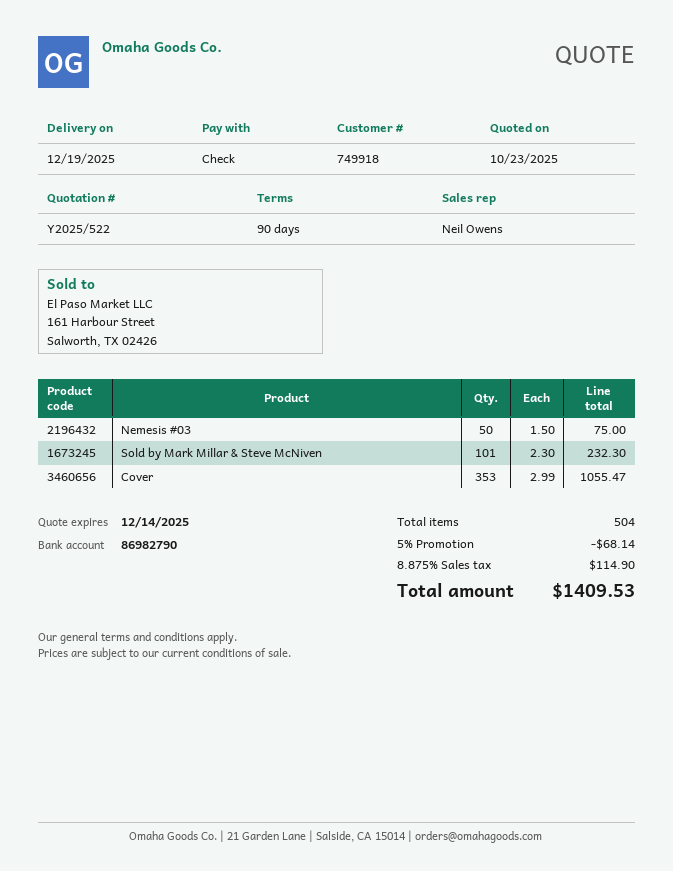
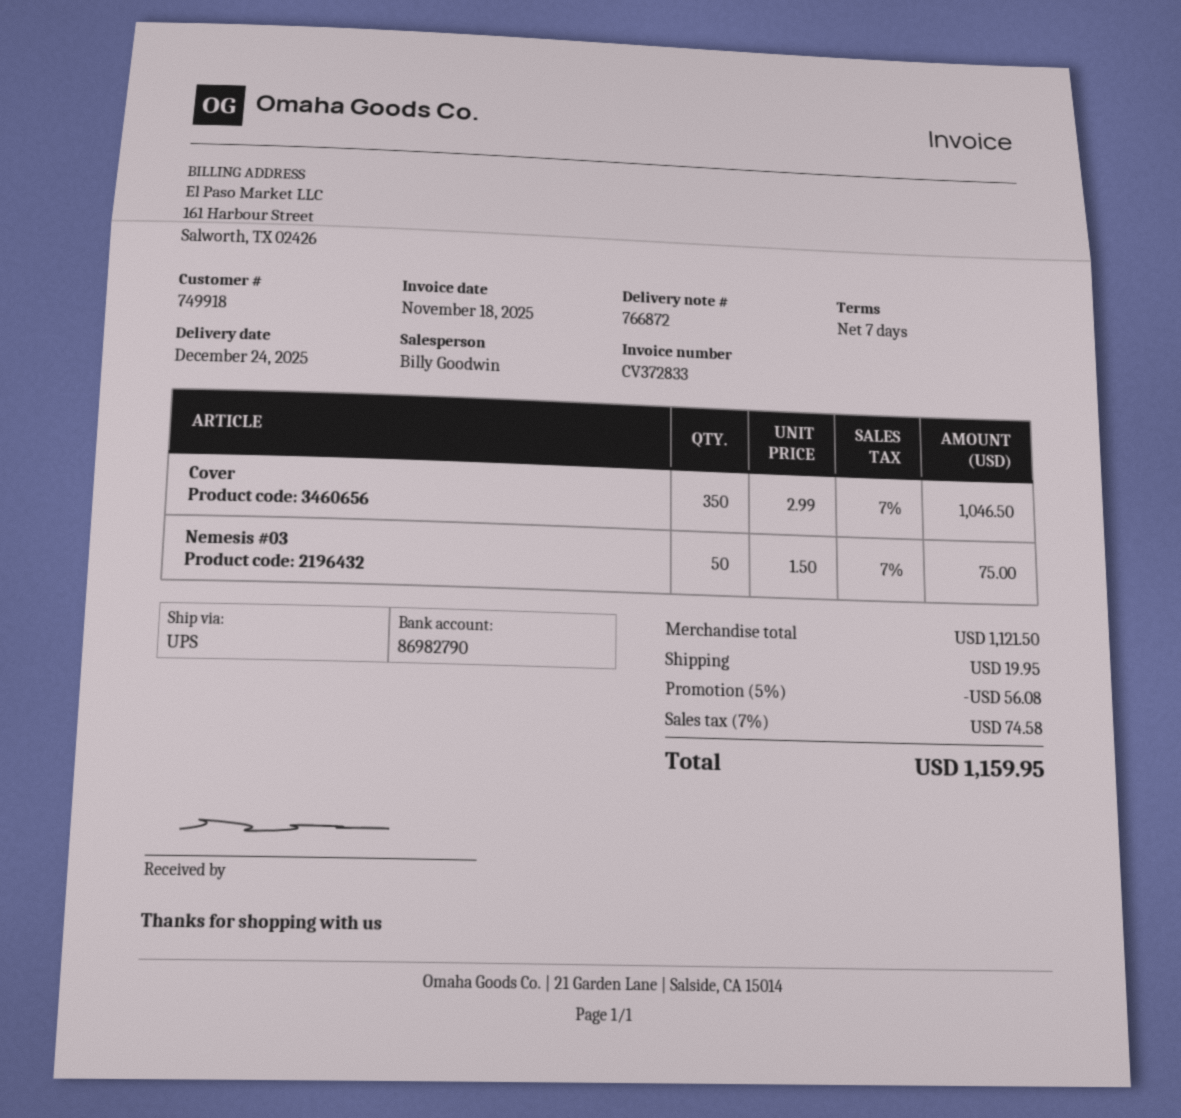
delivery date: 2025-12-19 -> 2025-12-24
payment terms: 90 days -> 7 days
sales rep: Neil Owens -> Billy Goodwin
Sold by Mark Millar & Steve McNiven: 101 x 2.30 = 232.30 -> none
Cover: 353 x 2.99 = 1055.47 -> 350 x 2.99 = 1046.50
discount: 5% = 68.14 -> 5% = 56.08
shipping: none -> 19.95
tax: 8.875% = 114.90 -> 7% = 74.58
total: 1409.53 -> 1159.95

